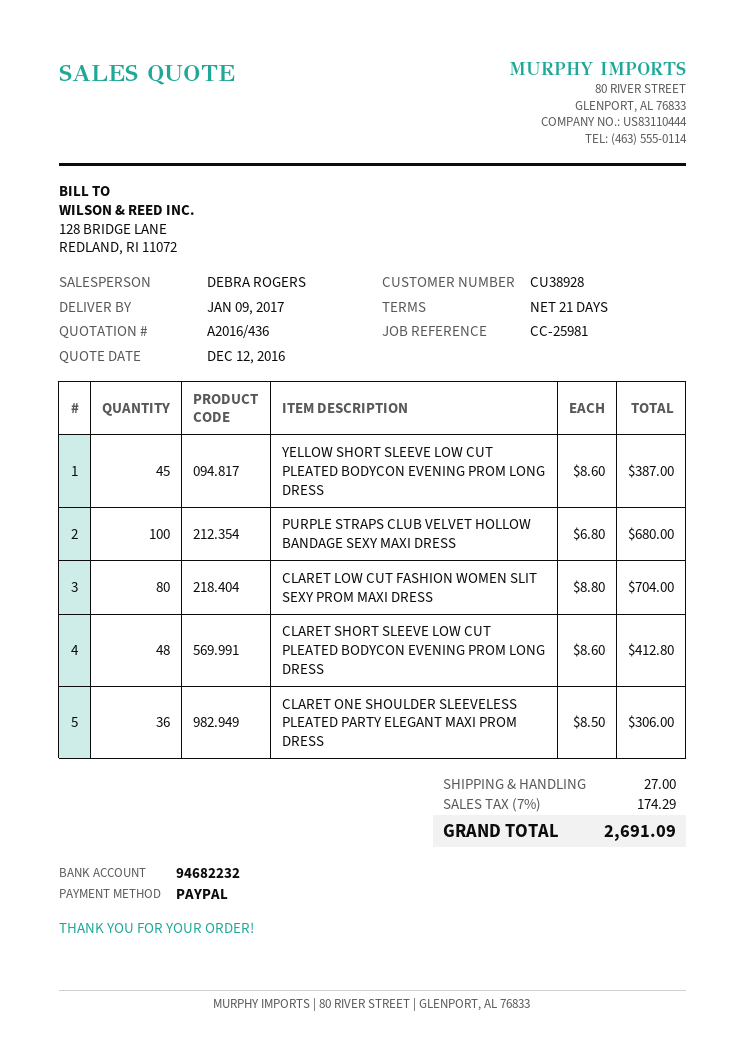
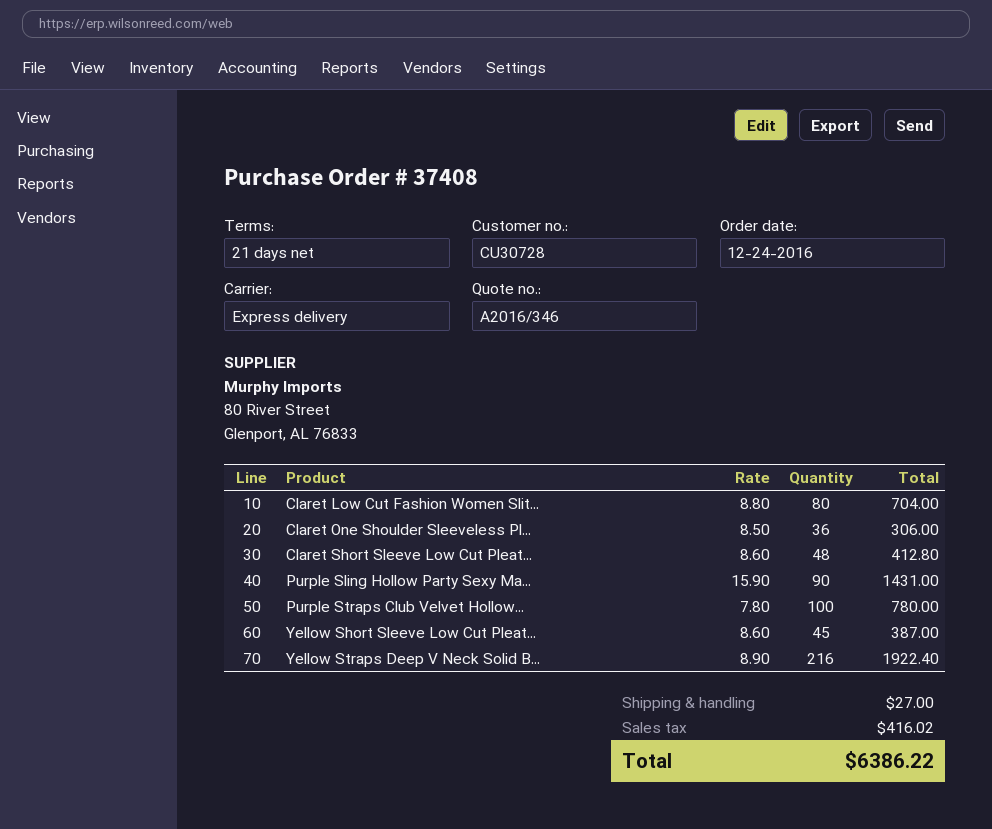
quote number: A2016/436 -> A2016/346
customer number: CU38928 -> CU30728
PURPLE STRAPS CLUB VELVET HOLLOW BANDAGE SEXY MAXI DRESS: 100 x 6.80 = 680.00 -> 100 x 7.80 = 780.00
Purple Sling Hollow Party Sexy Ma...: none -> 90 x 15.90 = 1431.00
Yellow Straps Deep V Neck Solid B...: none -> 216 x 8.90 = 1922.40
tax: 174.29 -> 416.02
total: 2691.09 -> 6386.22

